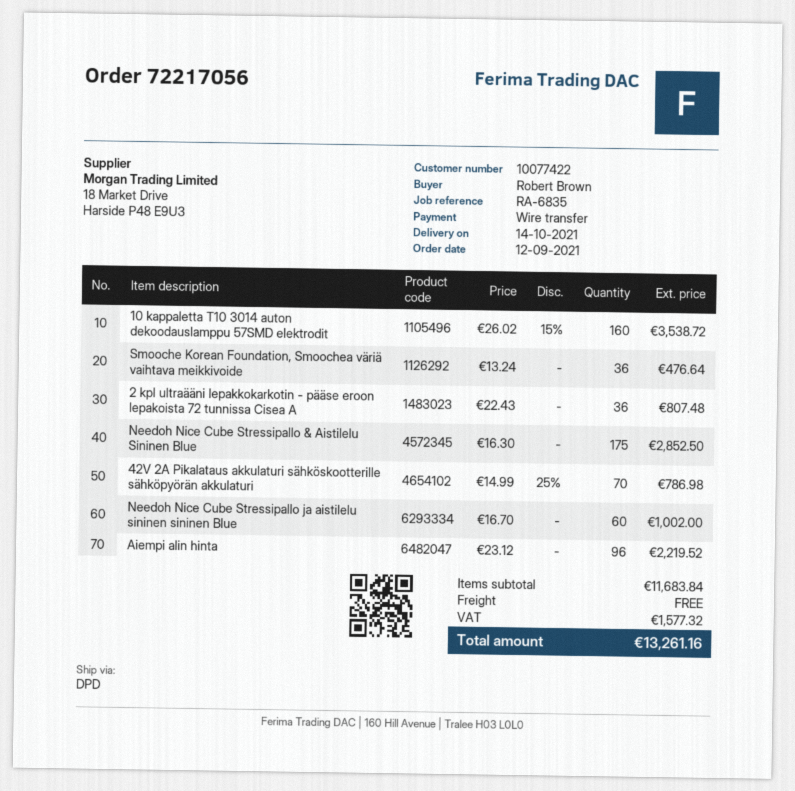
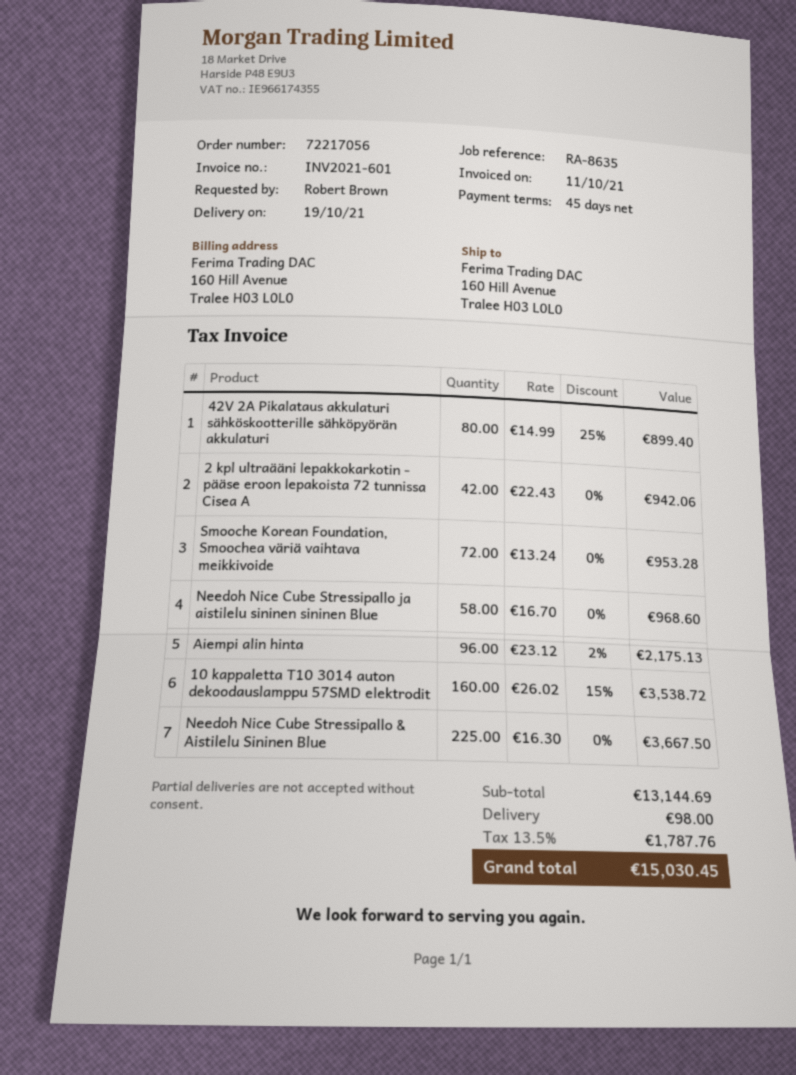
delivery date: 2021-10-14 -> 2021-10-19
reference: RA-6835 -> RA-8635
Smooche Korean Foundation, Smoochea väriä vaihtava meikkivoide: 36 x 13.24 = 476.64 -> 72 x 13.24 = 953.28
2 kpl ultraääni lepakkokarkotin - pääse eroon lepakoista 72 tunnissa Cisea A: 36 x 22.43 = 807.48 -> 42 x 22.43 = 942.06
Needoh Nice Cube Stressipallo & Aistilelu Sininen Blue: 175 x 16.30 = 2852.50 -> 225 x 16.30 = 3667.50
42V 2A Pikalataus akkulaturi sähköskootterille sähköpyörän akkulaturi: 70 x 14.99 - 25% = 786.98 -> 80 x 14.99 - 25% = 899.40
Needoh Nice Cube Stressipallo ja aistilelu sininen sininen Blue: 60 x 16.70 = 1002.00 -> 58 x 16.70 = 968.60
Aiempi alin hinta: 96 x 23.12 = 2219.52 -> 96 x 23.12 - 2% = 2175.13
subtotal: 11683.84 -> 13144.69
shipping: 0.00 -> 98.00
tax: 1577.32 -> 1787.76
total: 13261.16 -> 15030.45

